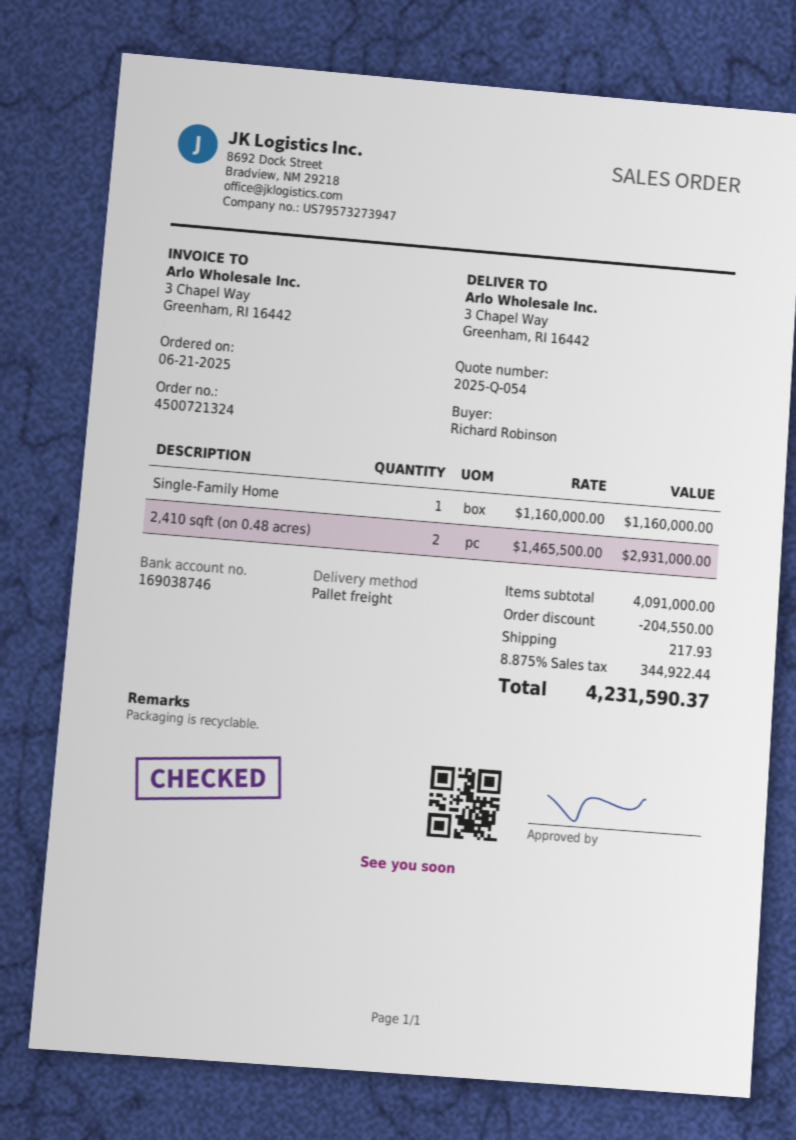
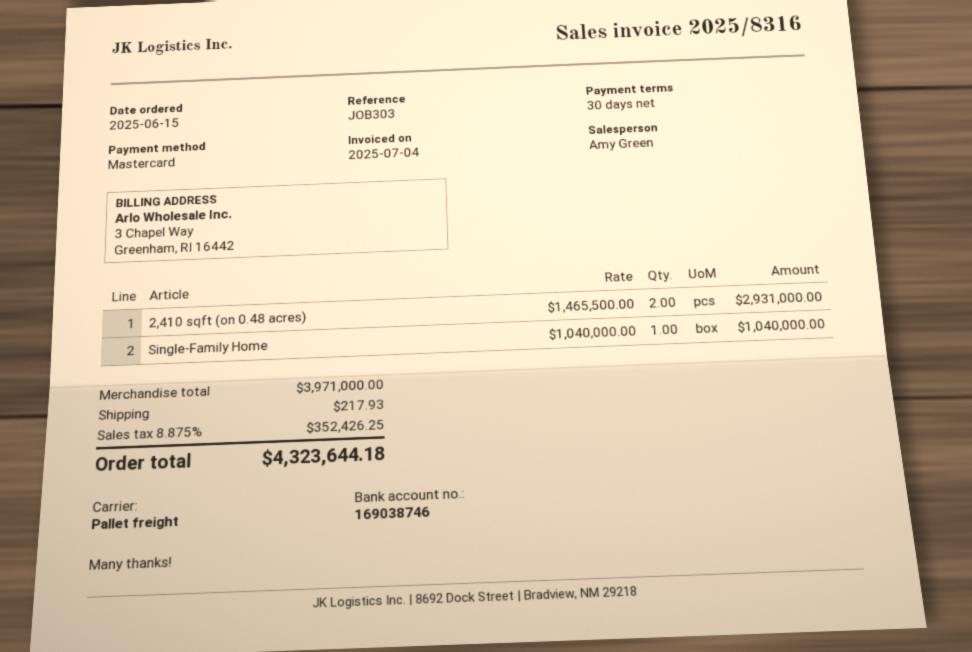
order date: 2025-06-21 -> 2025-06-15
Single-Family Home: 1 x 1160000.00 = 1160000.00 -> 1 x 1040000.00 = 1040000.00
subtotal: 4091000.00 -> 3971000.00
discount: 204550.00 -> none
tax: 8.875% = 344922.44 -> 8.875% = 352426.25
total: 4231590.37 -> 4323644.18

